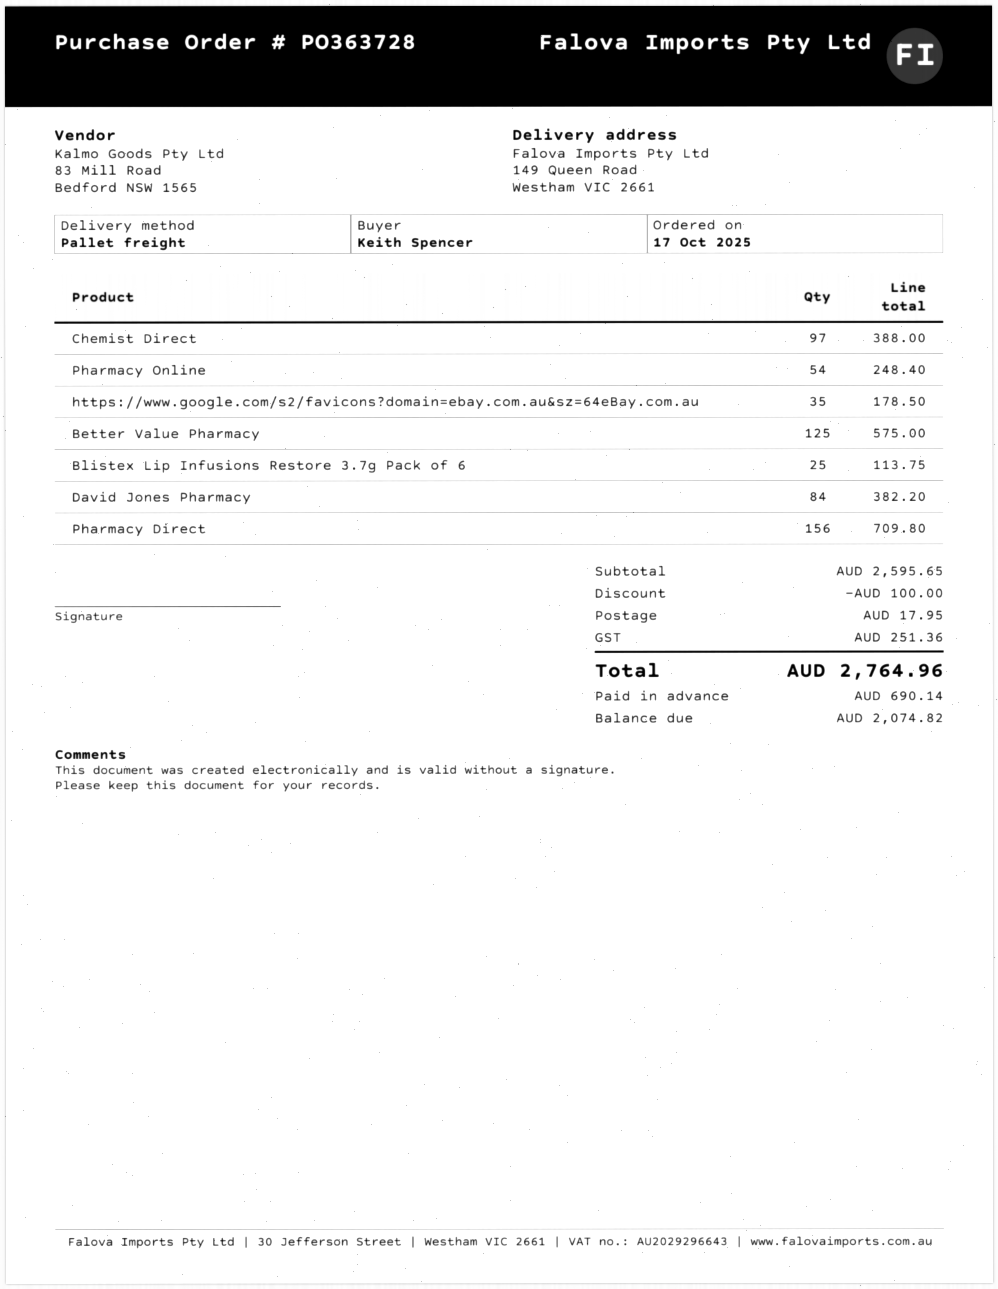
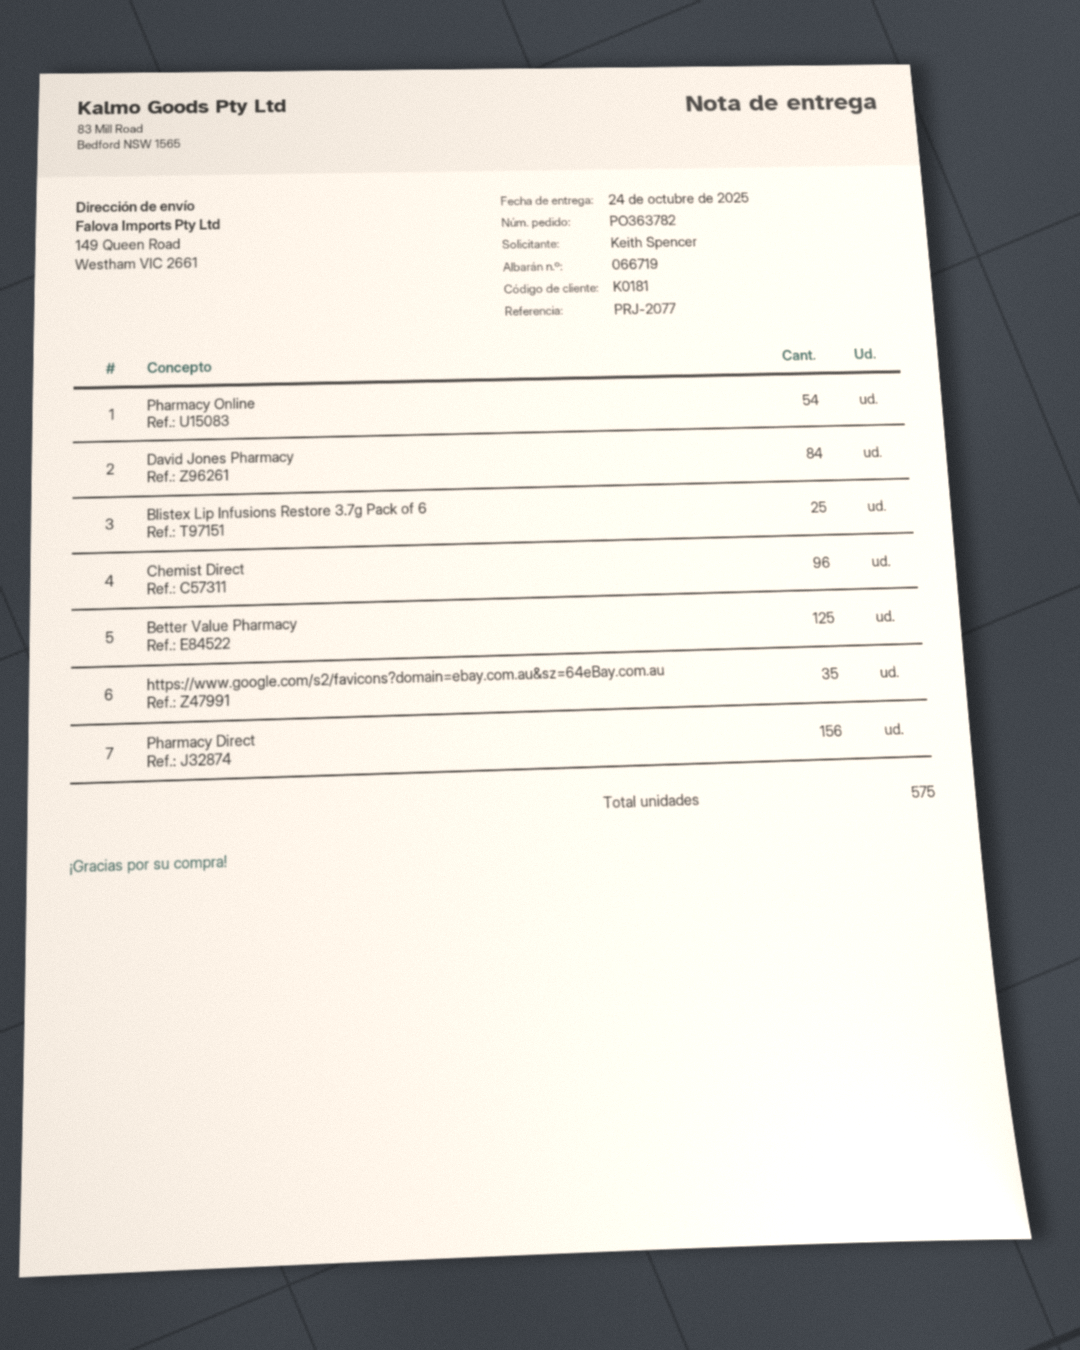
order number: PO363728 -> PO363782
Chemist Direct: 97 -> 96

